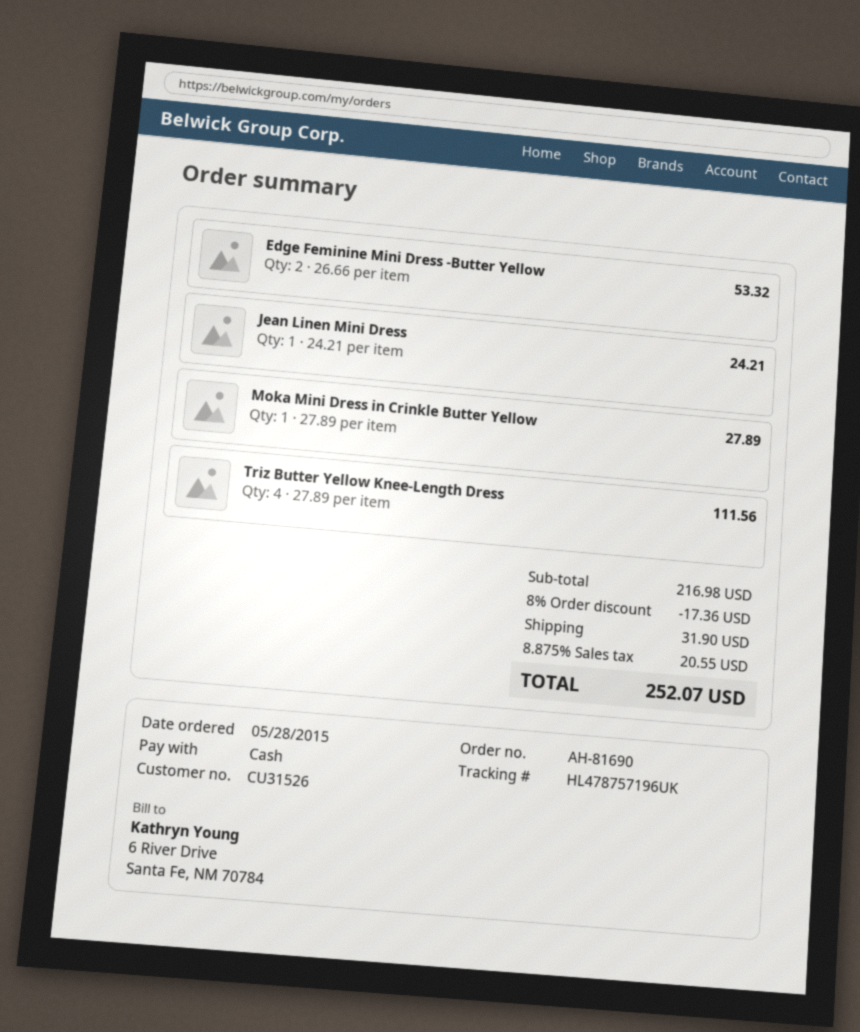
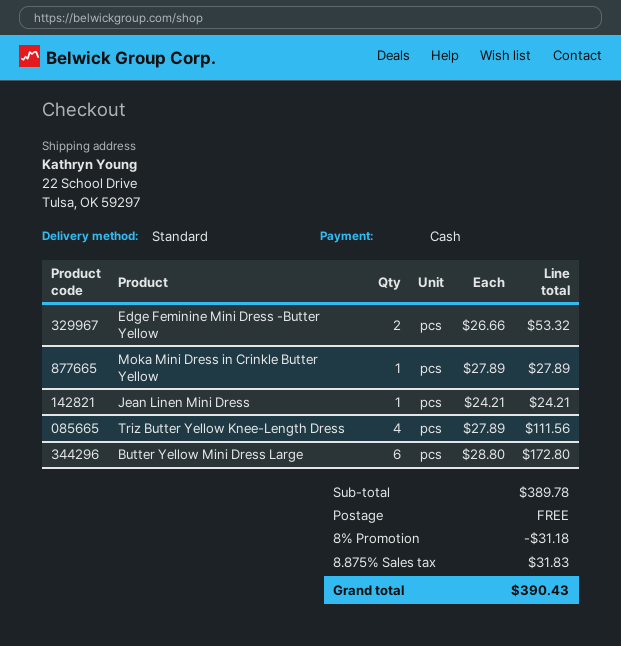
Butter Yellow Mini Dress Large: none -> 6 x 28.80 = 172.80
subtotal: 216.98 -> 389.78
discount: 8% = 17.36 -> 8% = 31.18
shipping: 31.90 -> 0.00
tax: 8.875% = 20.55 -> 8.875% = 31.83
total: 252.07 -> 390.43

